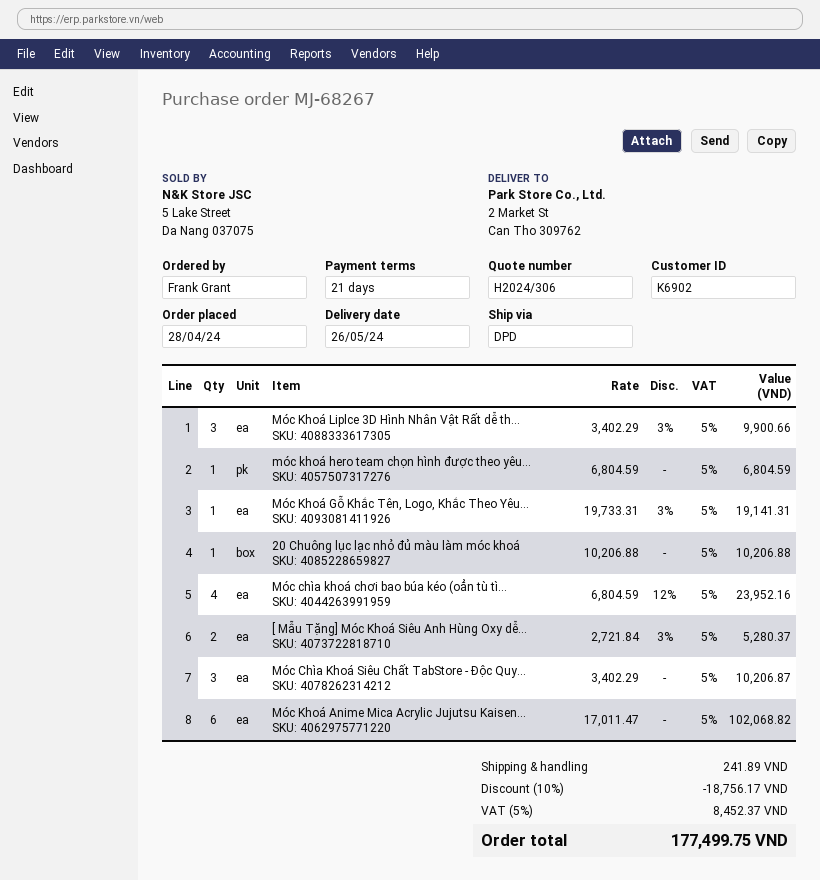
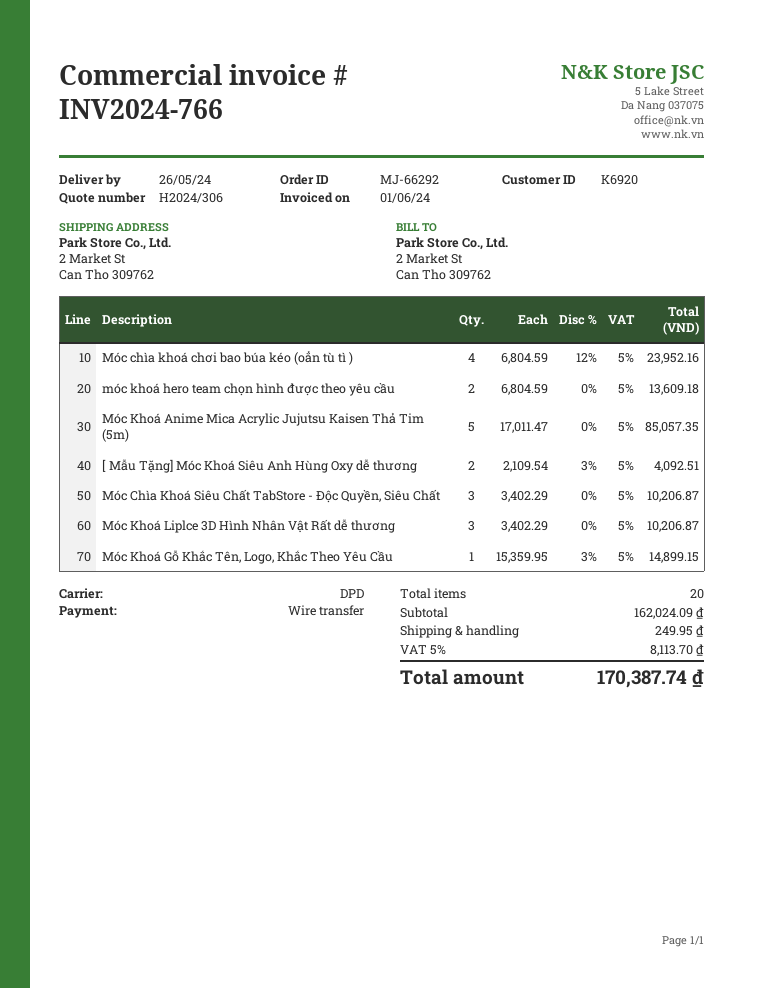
order number: MJ-68267 -> MJ-66292
customer number: K6902 -> K6920
Móc Khoá Liplce 3D Hình Nhân Vật Rất dễ th...: 3 x 3402.29 - 3% = 9900.66 -> 3 x 3402.29 = 10206.87
móc khoá hero team chọn hình được theo yêu...: 1 x 6804.59 = 6804.59 -> 2 x 6804.59 = 13609.18
Móc Khoá Gỗ Khắc Tên, Logo, Khắc Theo Yêu...: 1 x 19733.31 - 3% = 19141.31 -> 1 x 15359.95 - 3% = 14899.15
20 Chuông lục lạc nhỏ đủ màu làm móc khoá: 1 x 10206.88 = 10206.88 -> none
[ Mẫu Tặng] Móc Khoá Siêu Anh Hùng Oxy dễ...: 2 x 2721.84 - 3% = 5280.37 -> 2 x 2109.54 - 3% = 4092.51
Móc Khoá Anime Mica Acrylic Jujutsu Kaisen...: 6 x 17011.47 = 102068.82 -> 5 x 17011.47 = 85057.35
discount: 10% = 18756.17 -> none
shipping: 241.89 -> 249.95
tax: 5% = 8452.37 -> 5% = 8113.70
total: 177499.75 -> 170387.74

